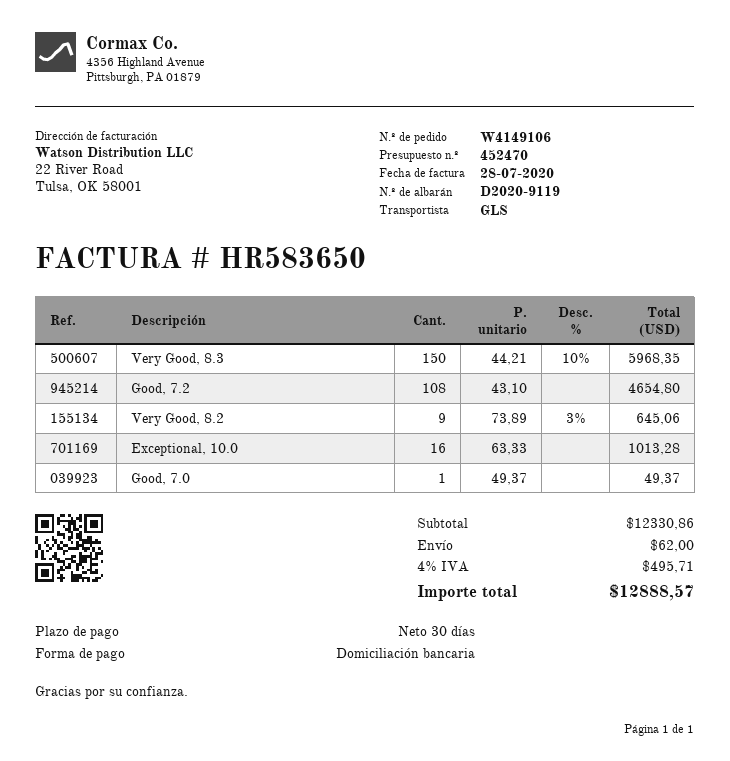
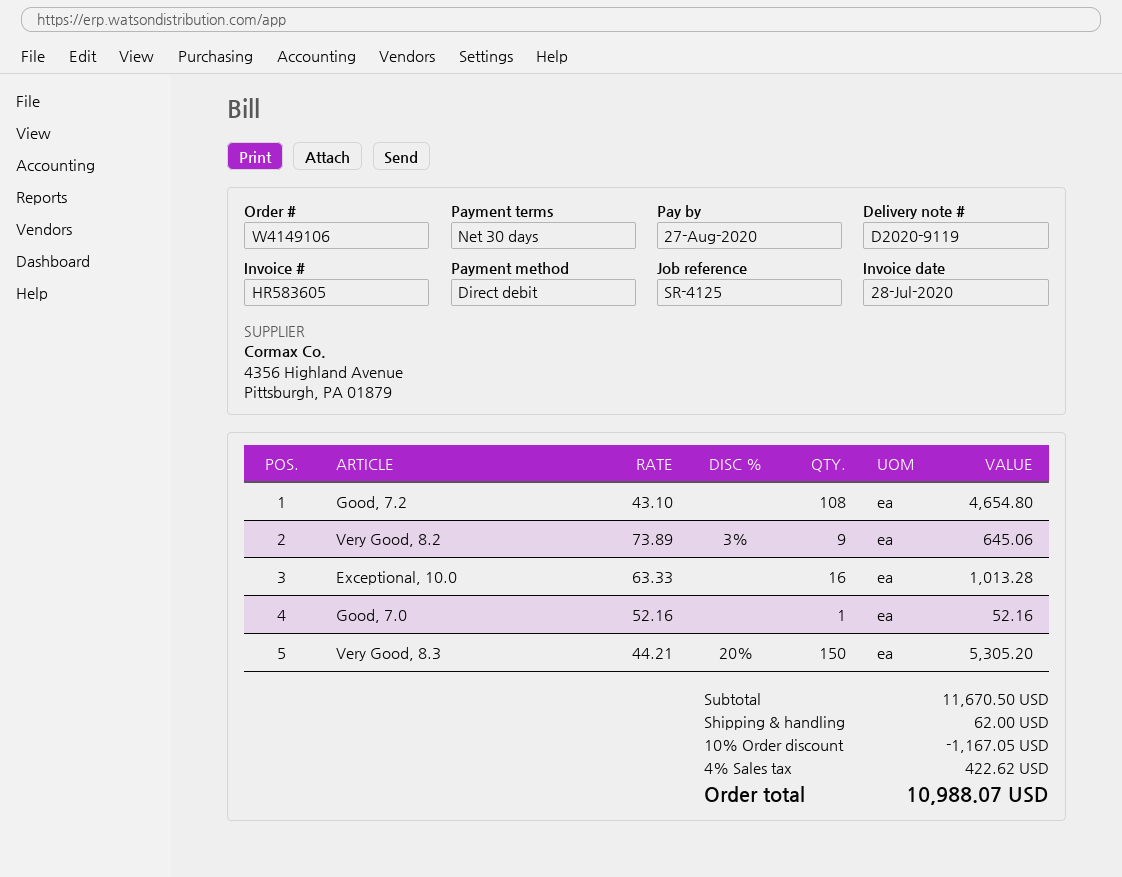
invoice number: HR583650 -> HR583605
Very Good, 8.3: 150 x 44.21 - 10% = 5968.35 -> 150 x 44.21 - 20% = 5305.20
Good, 7.0: 1 x 49.37 = 49.37 -> 1 x 52.16 = 52.16
subtotal: 12330.86 -> 11670.50
discount: none -> 10% = 1167.05
tax: 4% = 495.71 -> 4% = 422.62
total: 12888.57 -> 10988.07

